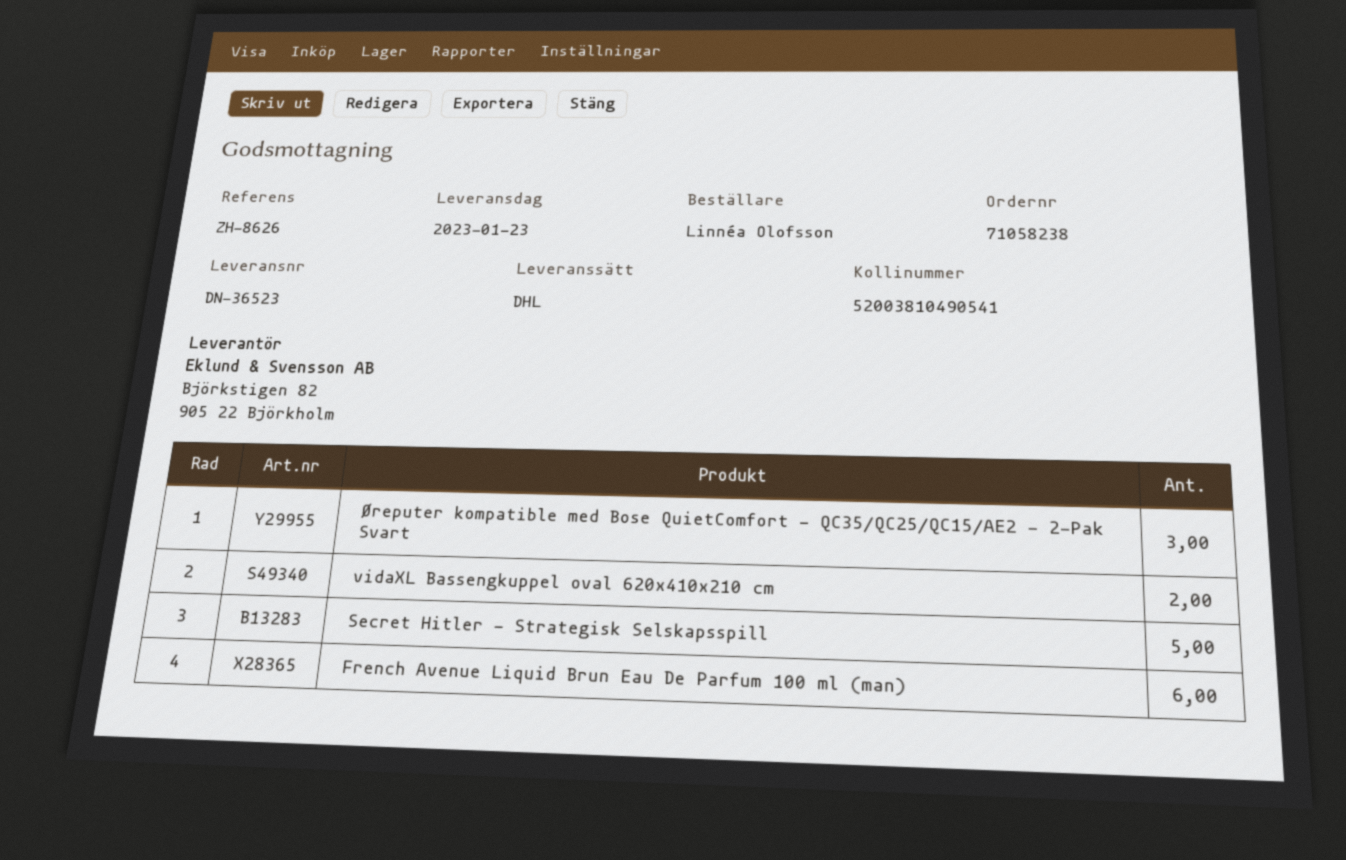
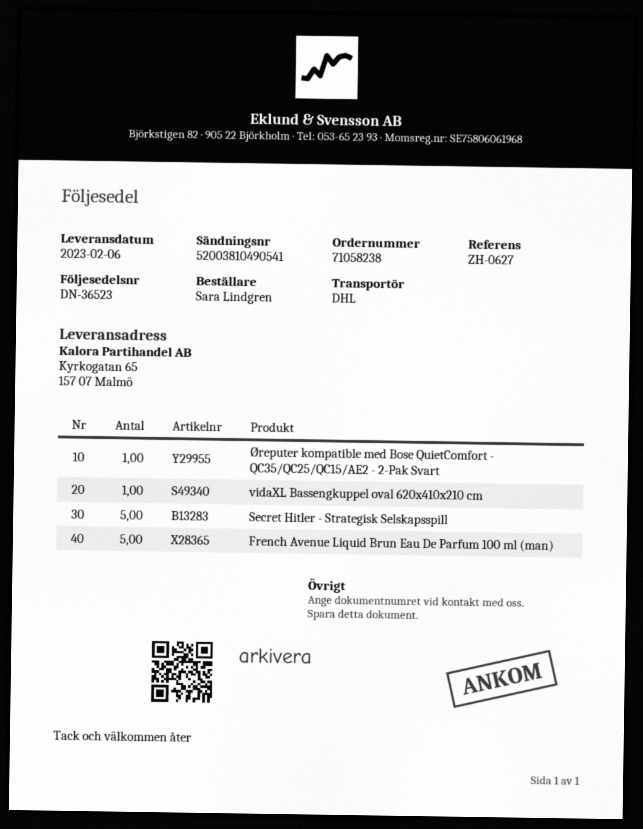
delivery date: 2023-01-23 -> 2023-02-06
reference: ZH-8626 -> ZH-0627
ordered by: Linnéa Olofsson -> Sara Lindgren
Øreputer kompatible med Bose QuietComfort - QC35/QC25/QC15/AE2 - 2-Pak Svart: 3 -> 1
vidaXL Bassengkuppel oval 620x410x210 cm: 2 -> 1
French Avenue Liquid Brun Eau De Parfum 100 ml (man): 6 -> 5

